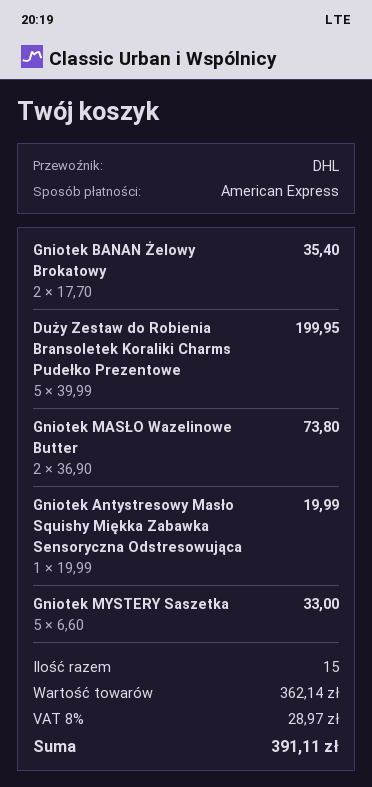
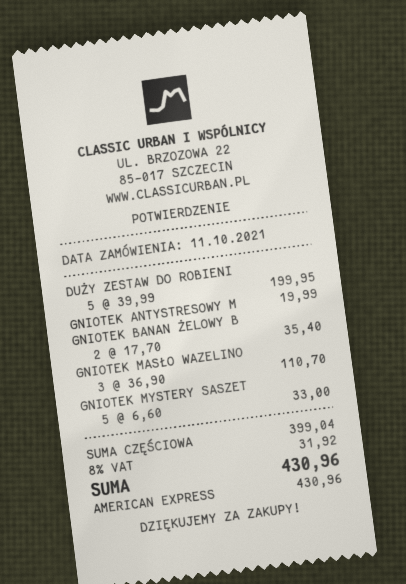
Gniotek MASŁO Wazelinowe Butter: 2 x 36.90 = 73.80 -> 3 x 36.90 = 110.70
subtotal: 362.14 -> 399.04
tax: 8% = 28.97 -> 8% = 31.92
total: 391.11 -> 430.96

